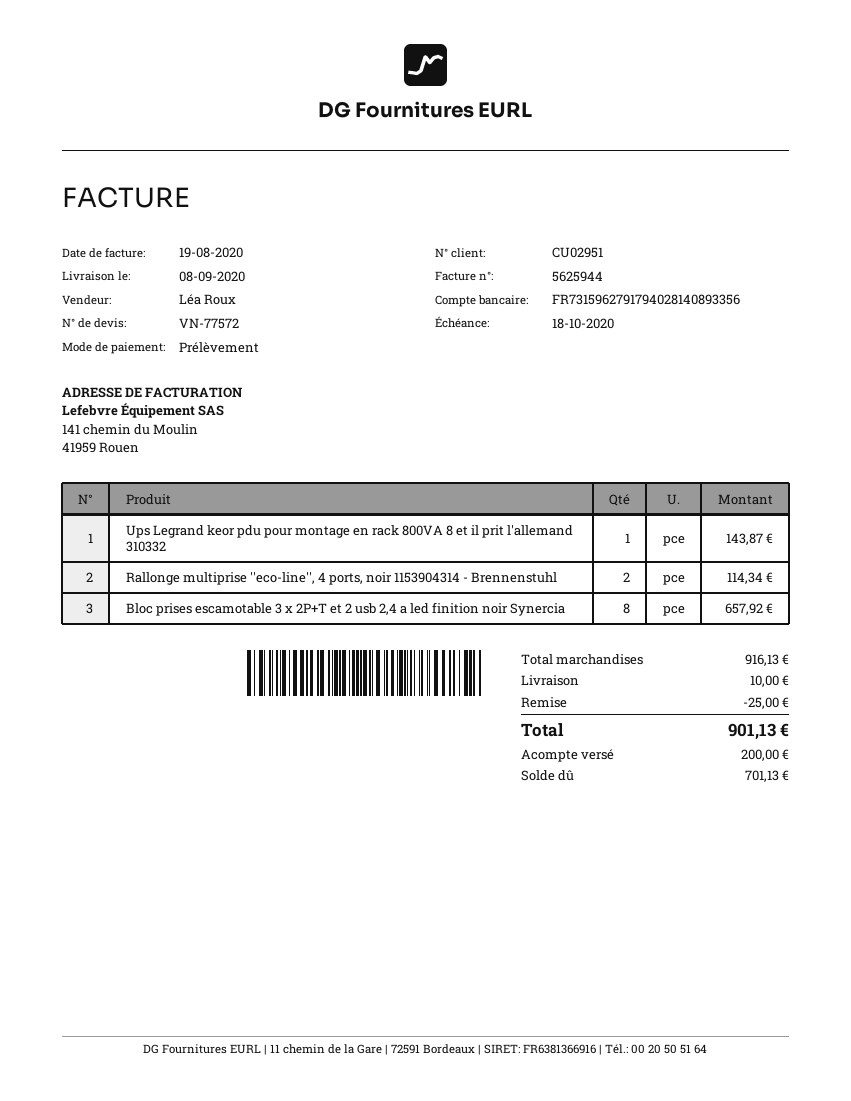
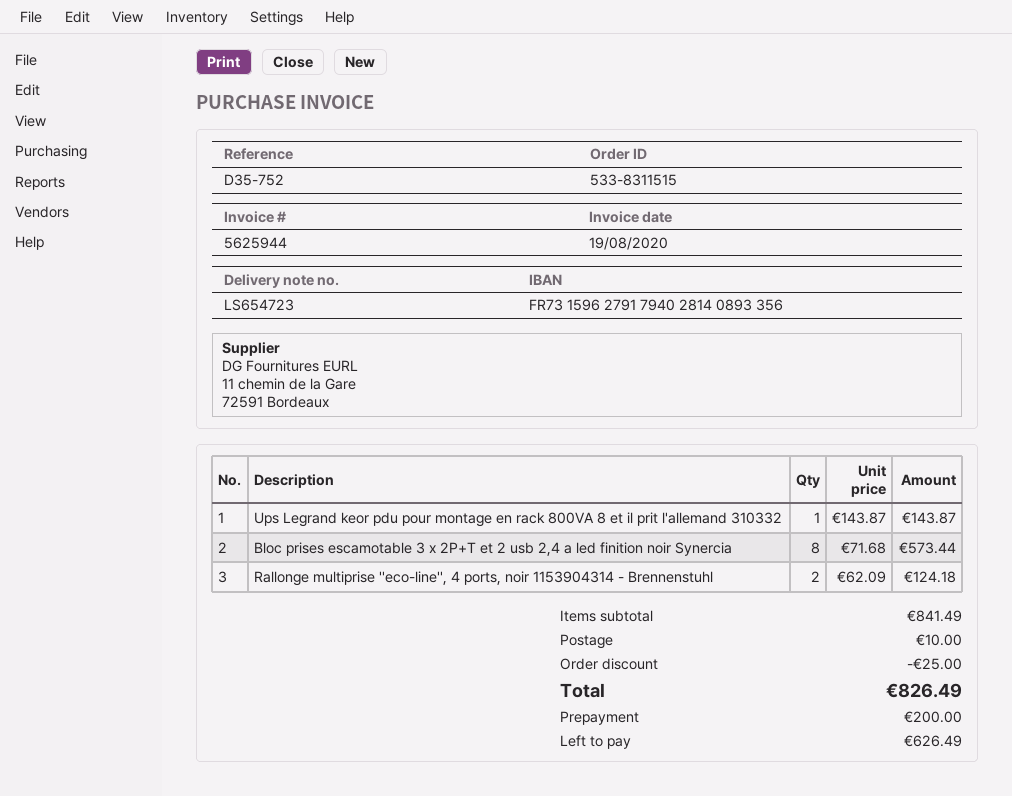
Rallonge multiprise ''eco-line'', 4 ports, noir 1153904314 - Brennenstuhl: 2 for 114.34 -> 2 for 124.18
Bloc prises escamotable 3 x 2P+T et 2 usb 2,4 a led finition noir Synercia: 8 for 657.92 -> 8 for 573.44
subtotal: 916.13 -> 841.49
total: 901.13 -> 826.49
balance: 701.13 -> 626.49

